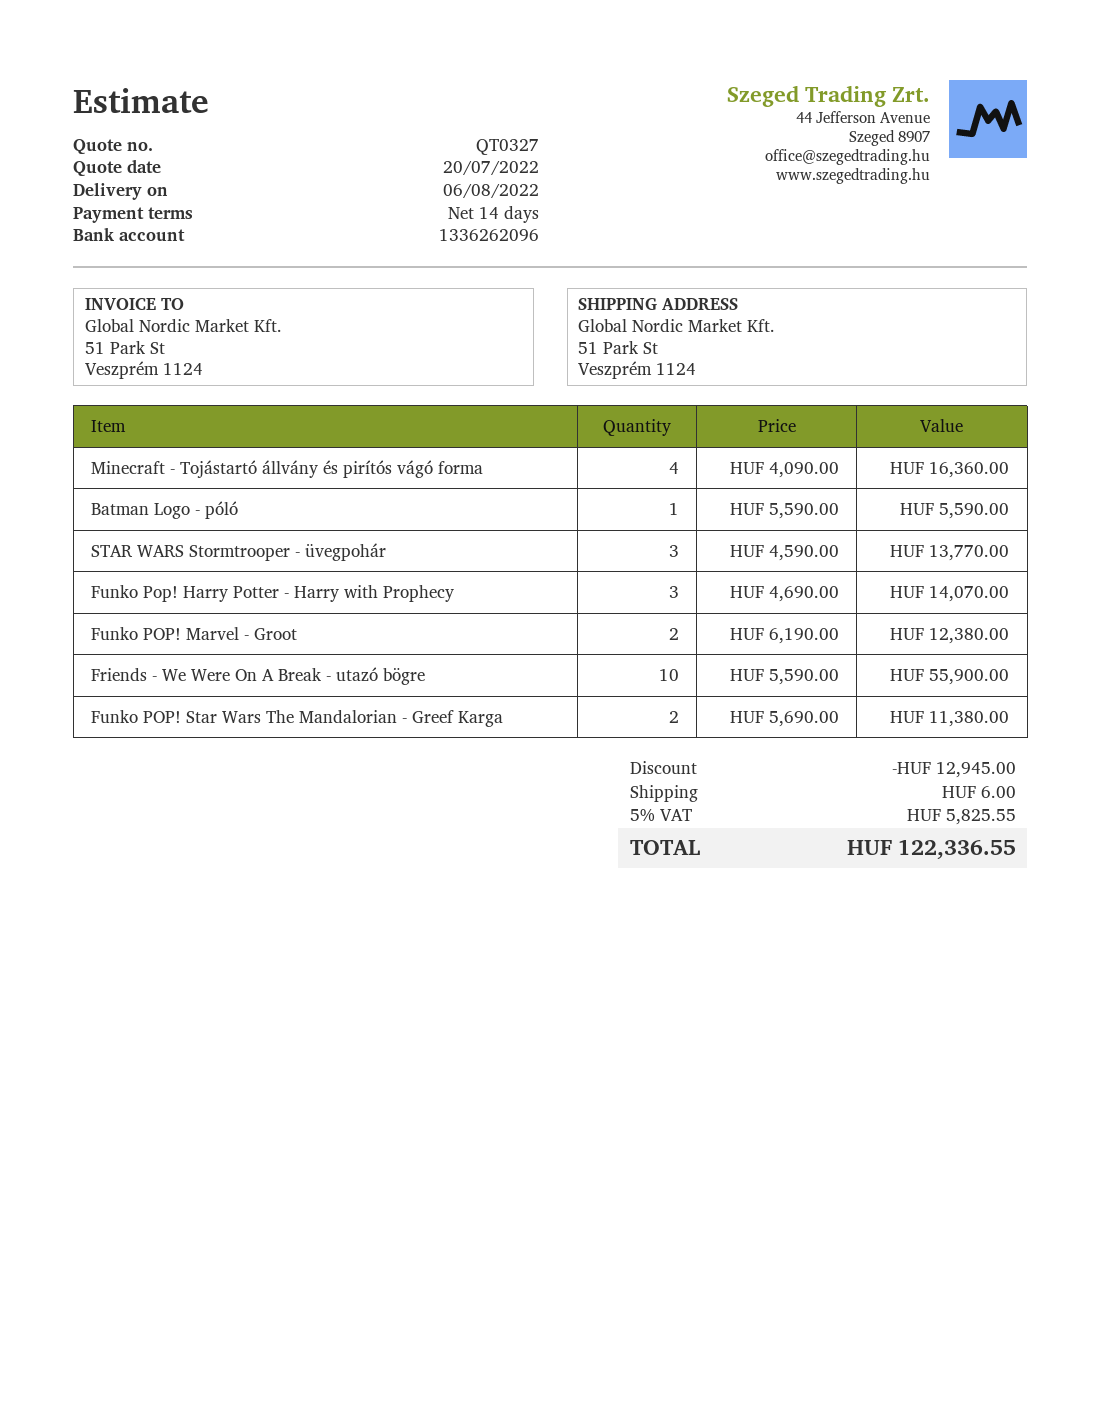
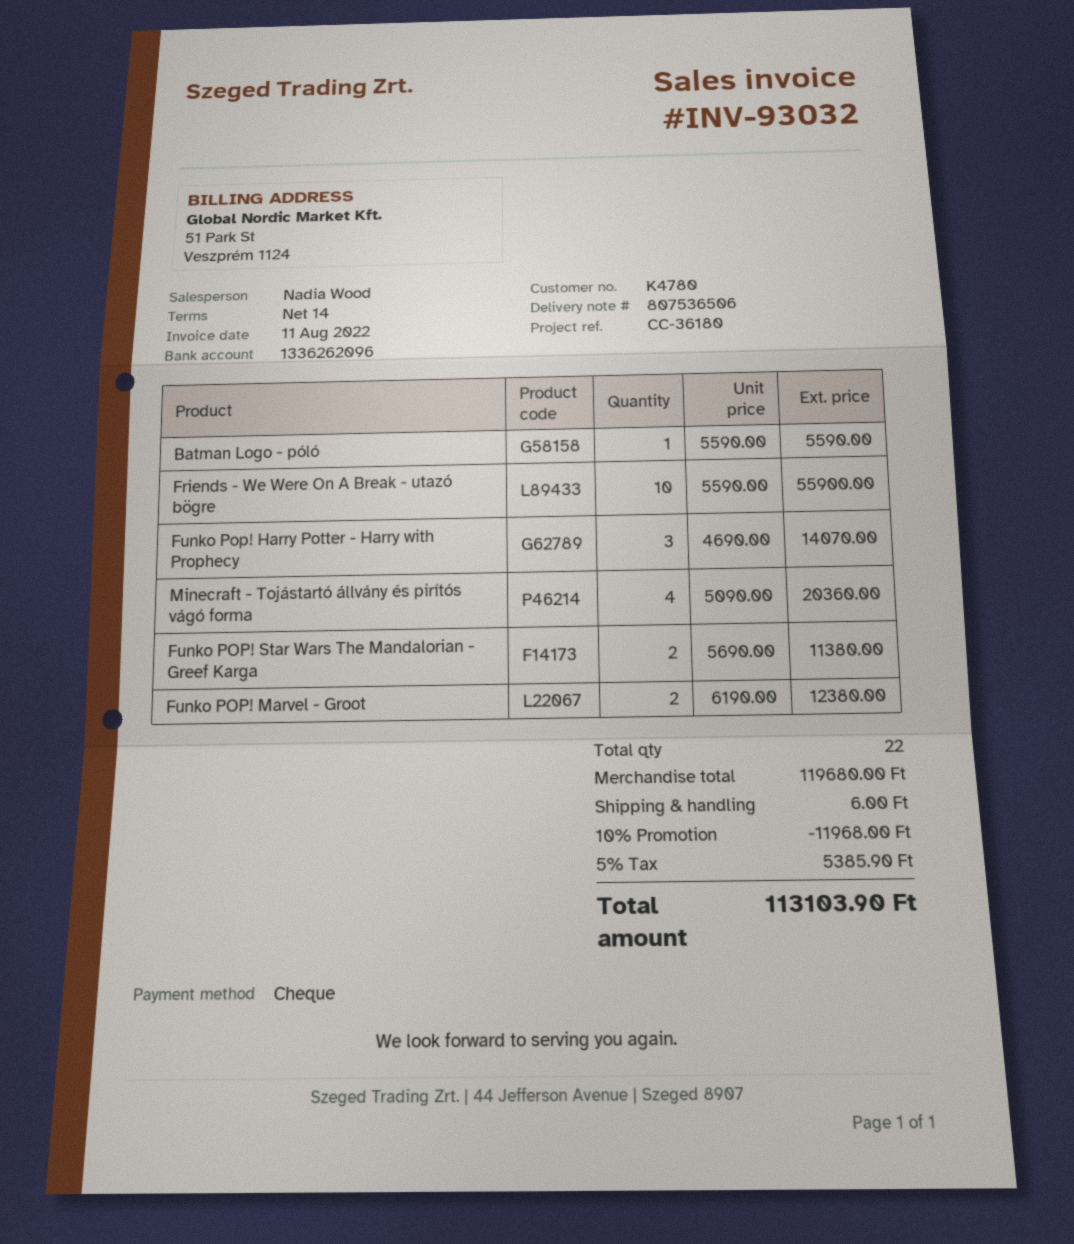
Minecraft - Tojástartó állvány és pirítós vágó forma: 4 x 4090.00 = 16360.00 -> 4 x 5090.00 = 20360.00
STAR WARS Stormtrooper - üvegpohár: 3 x 4590.00 = 13770.00 -> none
discount: 12945.00 -> 11968.00
tax: 5% = 5825.55 -> 5% = 5385.90
total: 122336.55 -> 113103.90

